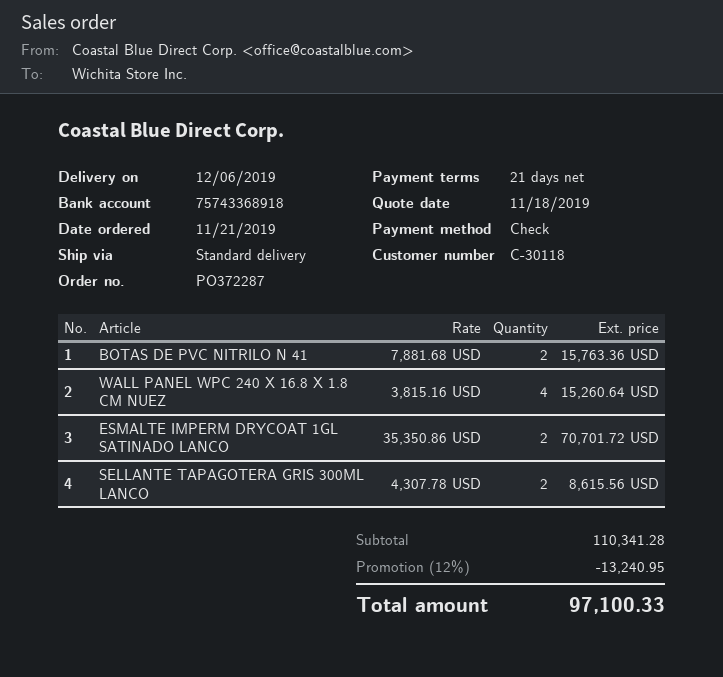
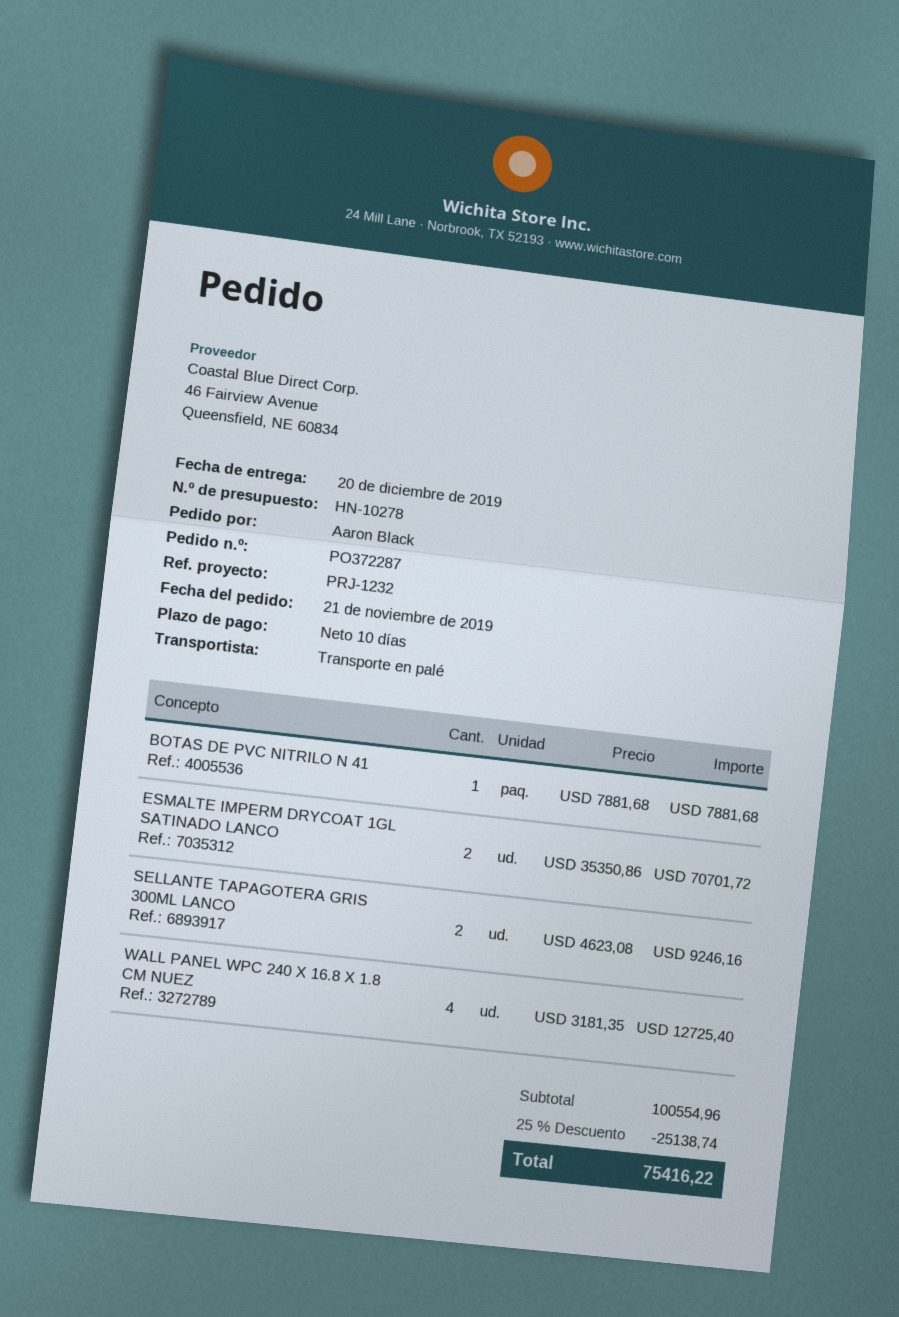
delivery date: 2019-12-06 -> 2019-12-20
payment terms: 21 days -> 10 days
shipping method: standard -> pallet freight
BOTAS DE PVC NITRILO N 41: 2 x 7881.68 = 15763.36 -> 1 x 7881.68 = 7881.68
WALL PANEL WPC 240 X 16.8 X 1.8 CM NUEZ: 4 x 3815.16 = 15260.64 -> 4 x 3181.35 = 12725.40
SELLANTE TAPAGOTERA GRIS 300ML LANCO: 2 x 4307.78 = 8615.56 -> 2 x 4623.08 = 9246.16
subtotal: 110341.28 -> 100554.96
discount: 12% = 13240.95 -> 25% = 25138.74
total: 97100.33 -> 75416.22

